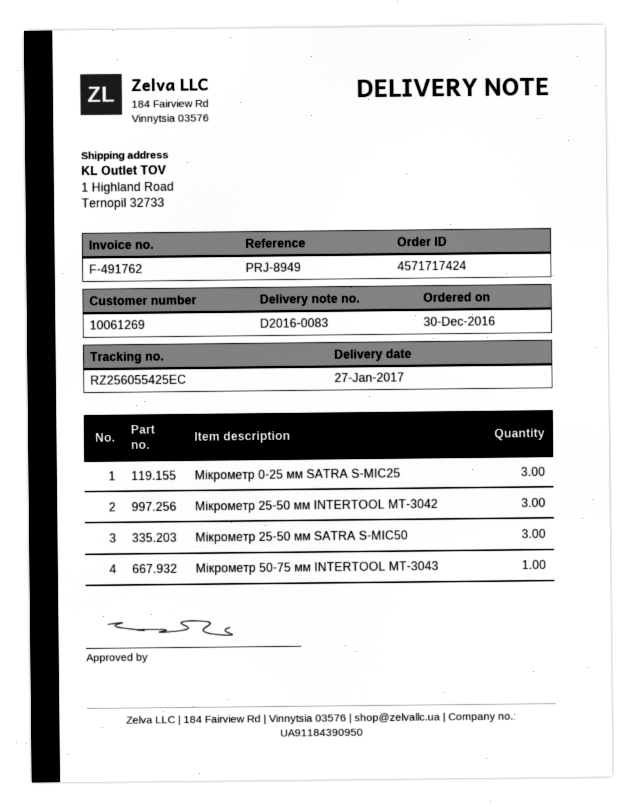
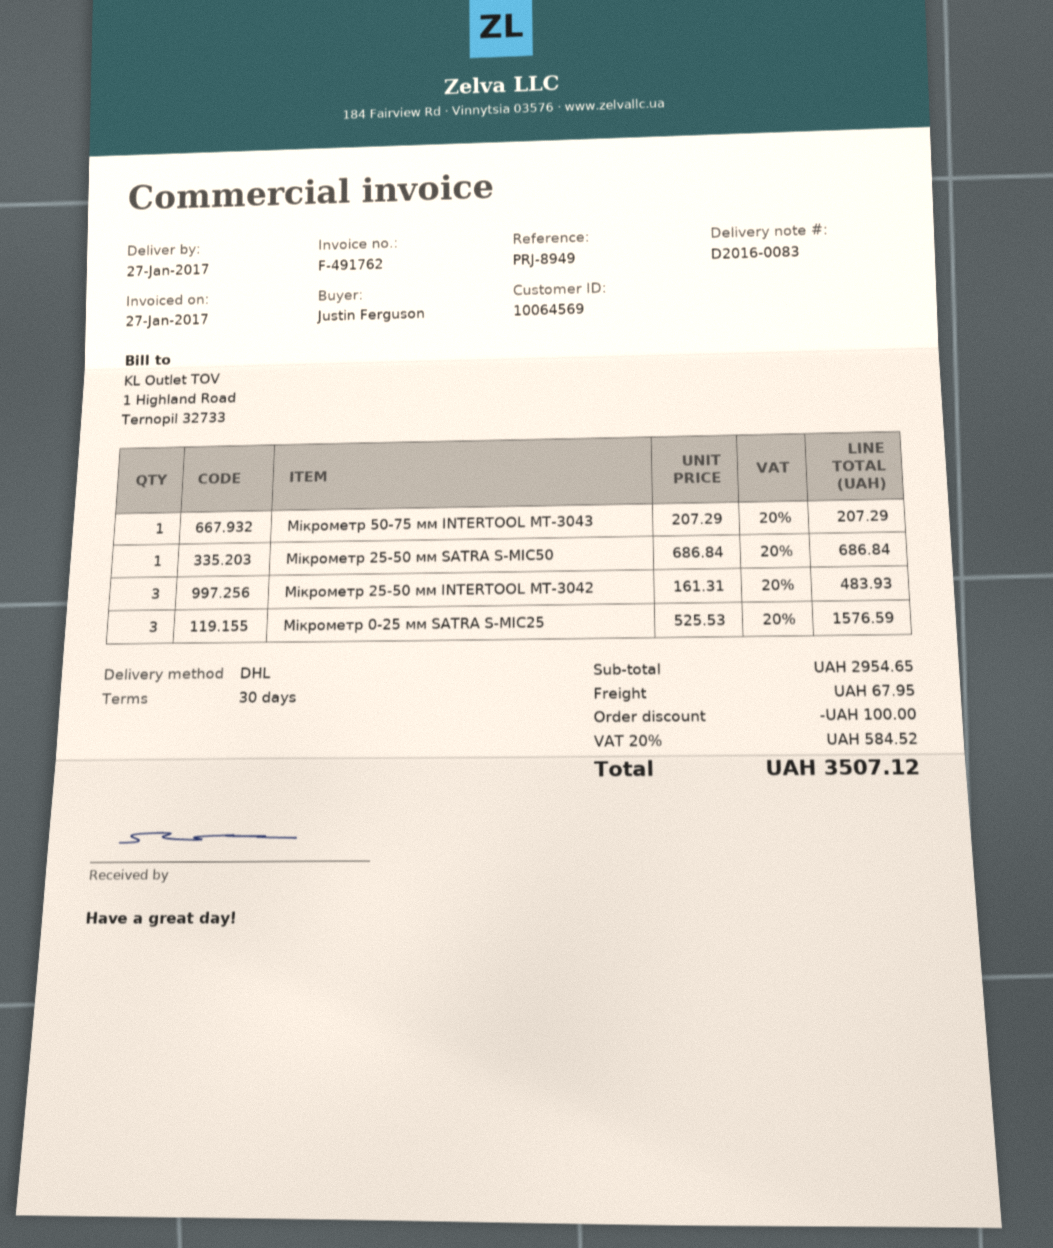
customer number: 10061269 -> 10064569
Мікрометр 25-50 мм SATRA S-MIC50: 3 -> 1

